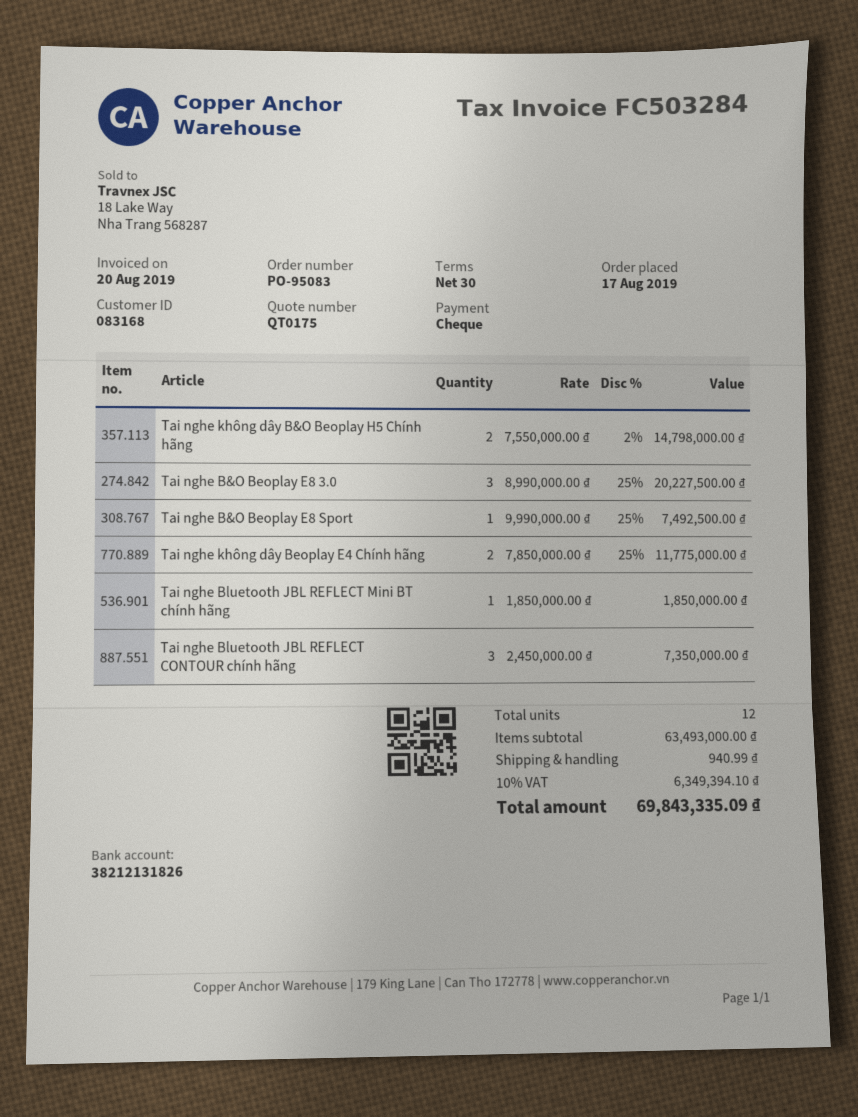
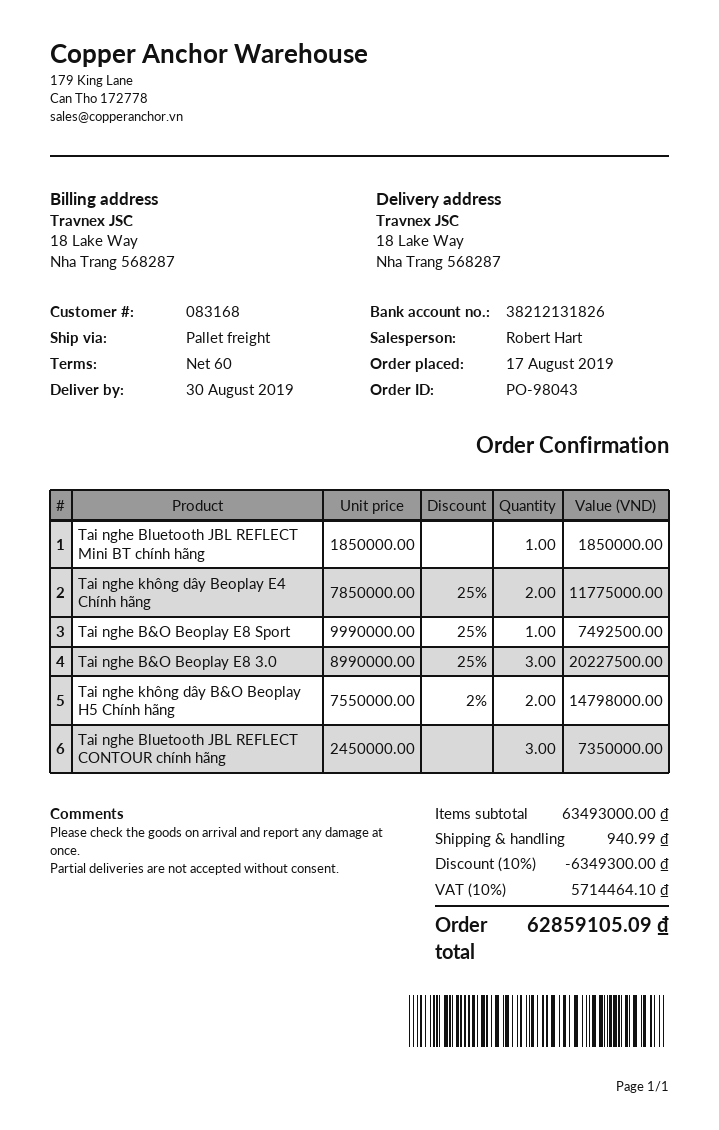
order number: PO-95083 -> PO-98043
payment terms: 30 days -> 60 days
discount: none -> 10% = 6349300.00
tax: 10% = 6349394.10 -> 10% = 5714464.10
total: 69843335.09 -> 62859105.09

